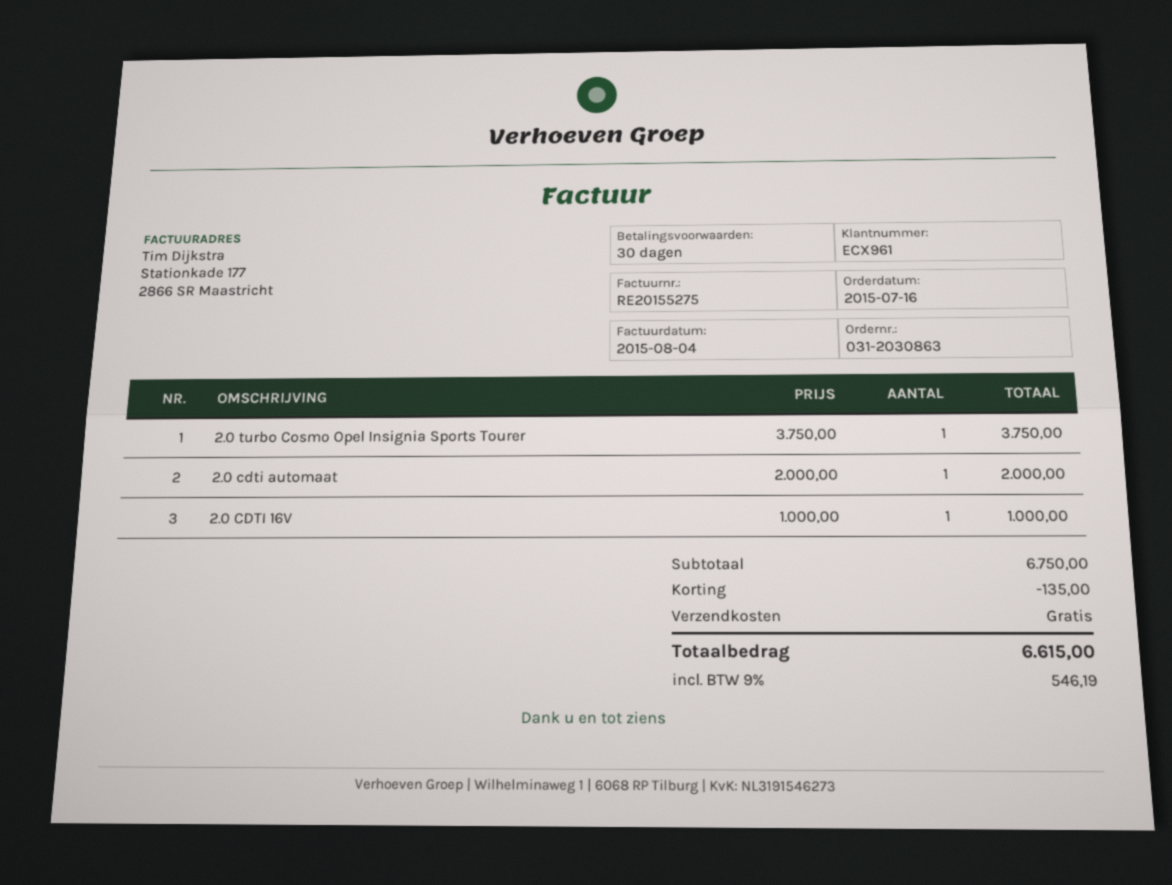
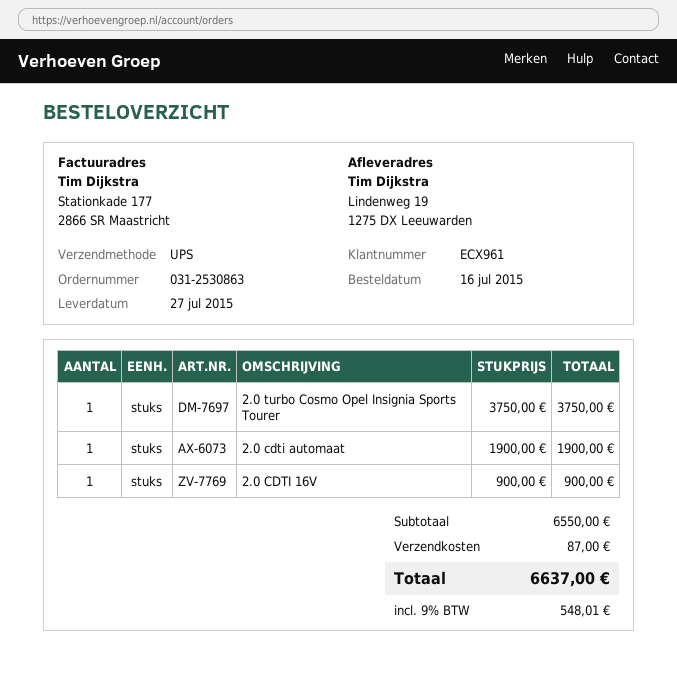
order number: 031-2030863 -> 031-2530863
2.0 cdti automaat: 1 x 2000.00 = 2000.00 -> 1 x 1900.00 = 1900.00
2.0 CDTI 16V: 1 x 1000.00 = 1000.00 -> 1 x 900.00 = 900.00
subtotal: 6750.00 -> 6550.00
discount: 135.00 -> none
shipping: 0.00 -> 87.00
tax: 9% = 546.19 -> 9% = 548.01
total: 6615.00 -> 6637.00

